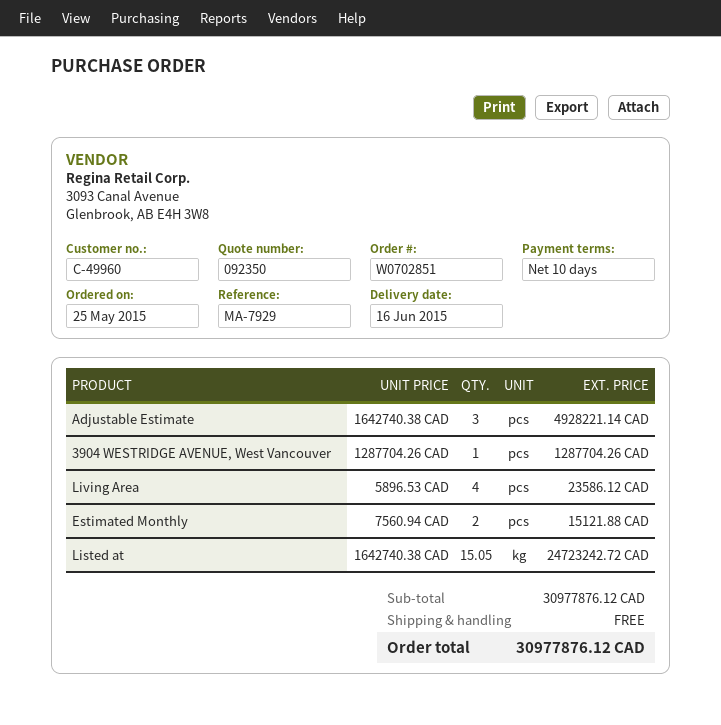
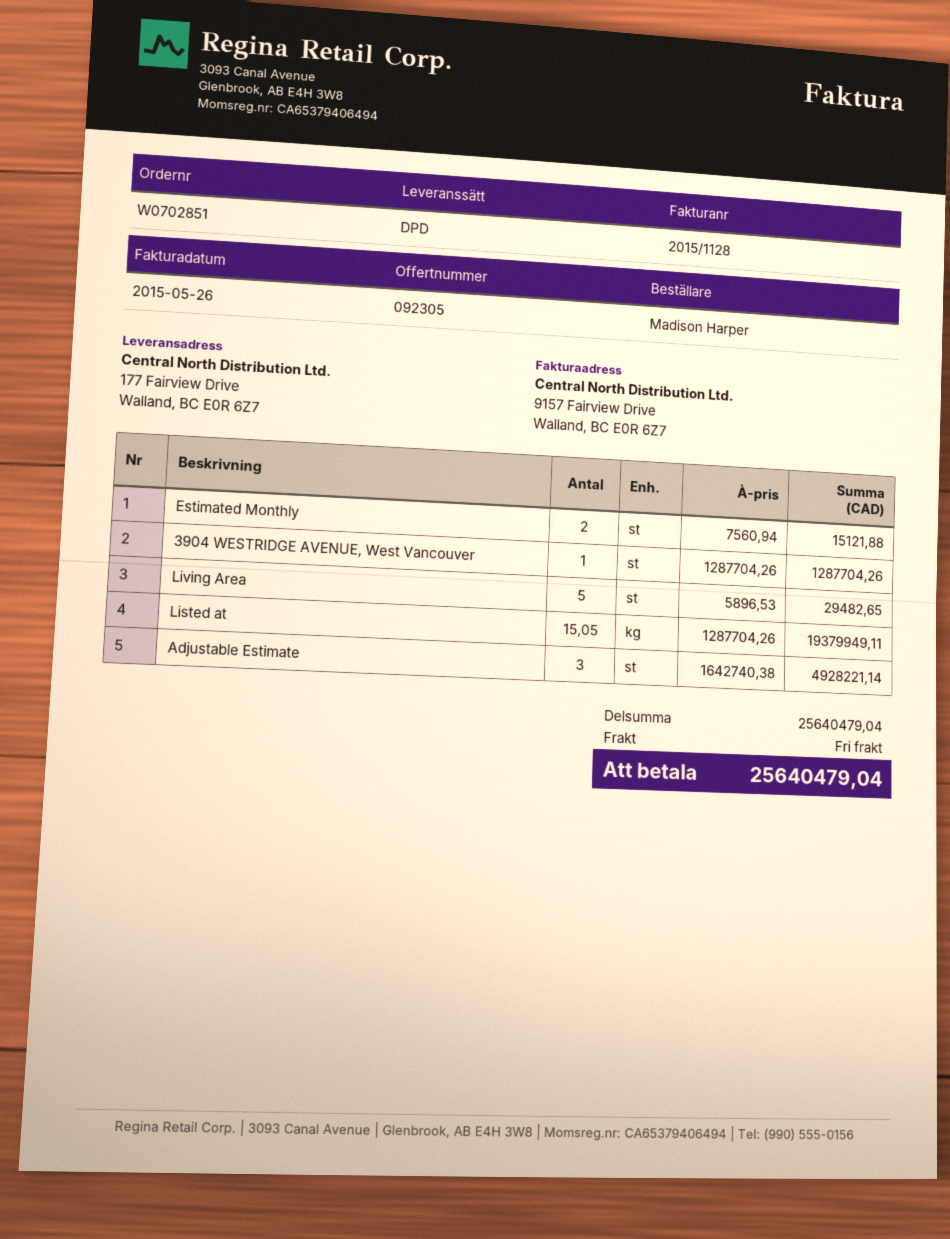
quote number: 092350 -> 092305
Living Area: 4 x 5896.53 = 23586.12 -> 5 x 5896.53 = 29482.65
Listed at: 15.05 x 1642740.38 = 24723242.72 -> 15.05 x 1287704.26 = 19379949.11
subtotal: 30977876.12 -> 25640479.04
total: 30977876.12 -> 25640479.04

